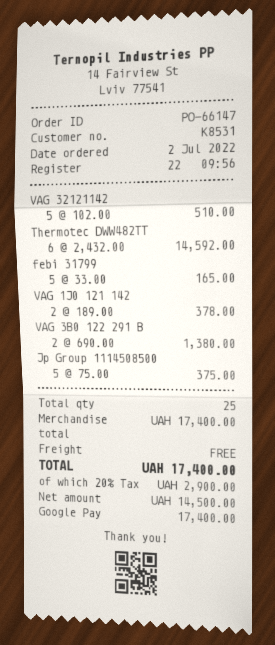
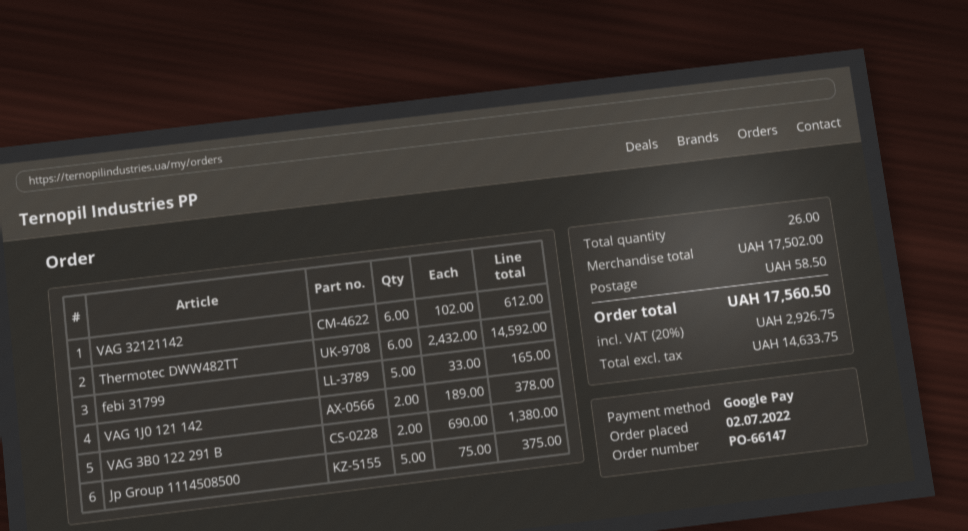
VAG 32121142: 5 x 102.00 = 510.00 -> 6 x 102.00 = 612.00
total quantity: 25 -> 26
subtotal: 17400.00 -> 17502.00
shipping: 0.00 -> 58.50
net: 14500.00 -> 14633.75
tax: 20% = 2900.00 -> 20% = 2926.75
total: 17400.00 -> 17560.50

